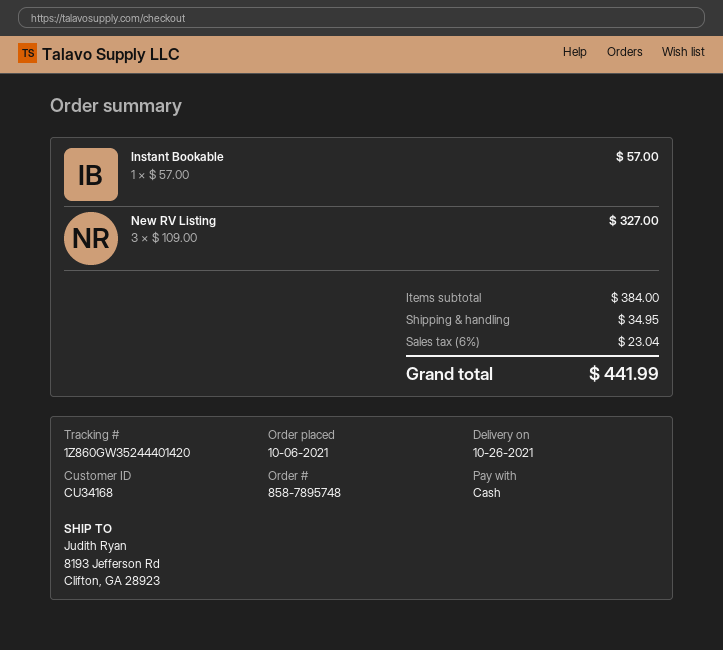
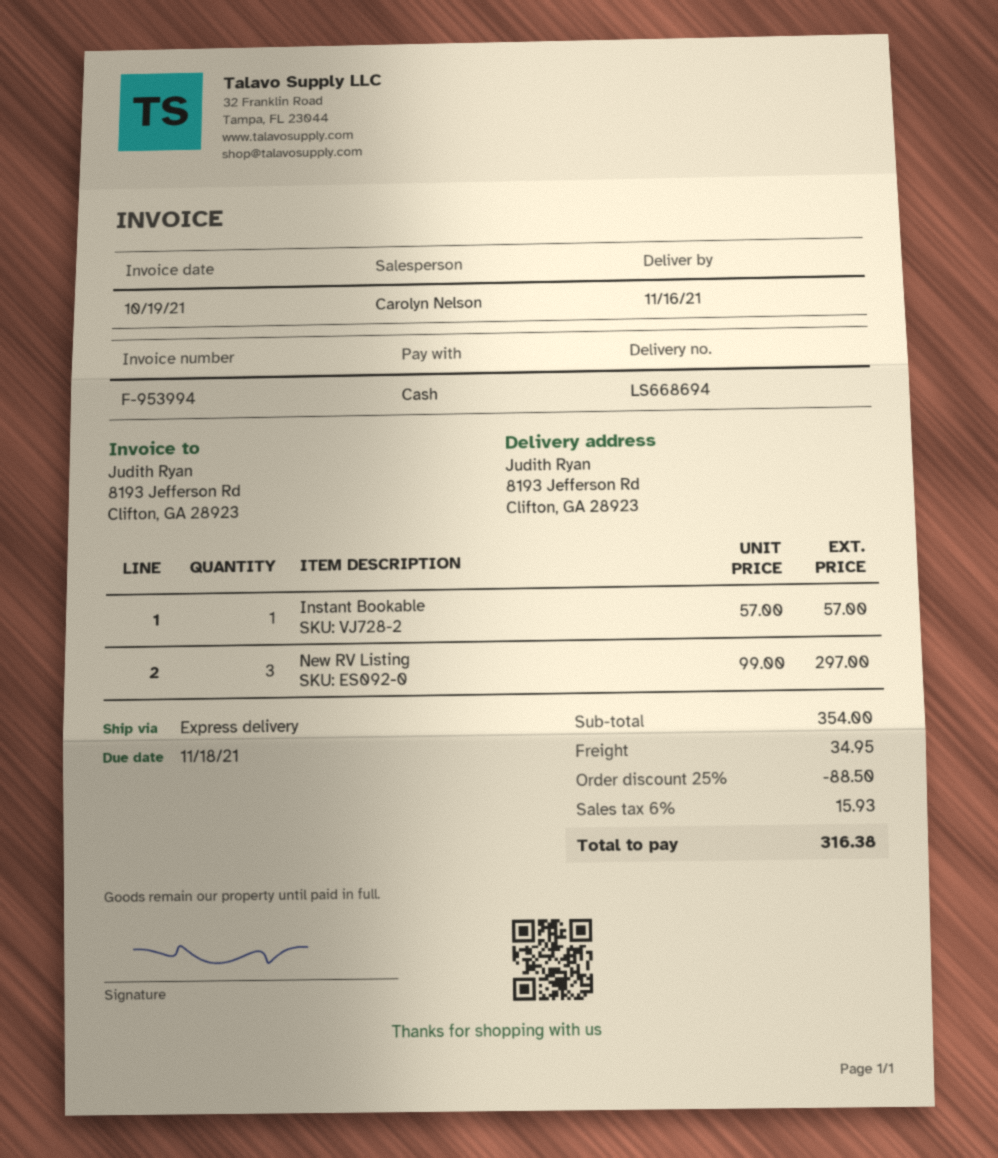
delivery date: 2021-10-26 -> 2021-11-16
New RV Listing: 3 x 109.00 = 327.00 -> 3 x 99.00 = 297.00
subtotal: 384.00 -> 354.00
discount: none -> 25% = 88.50
tax: 6% = 23.04 -> 6% = 15.93
total: 441.99 -> 316.38

